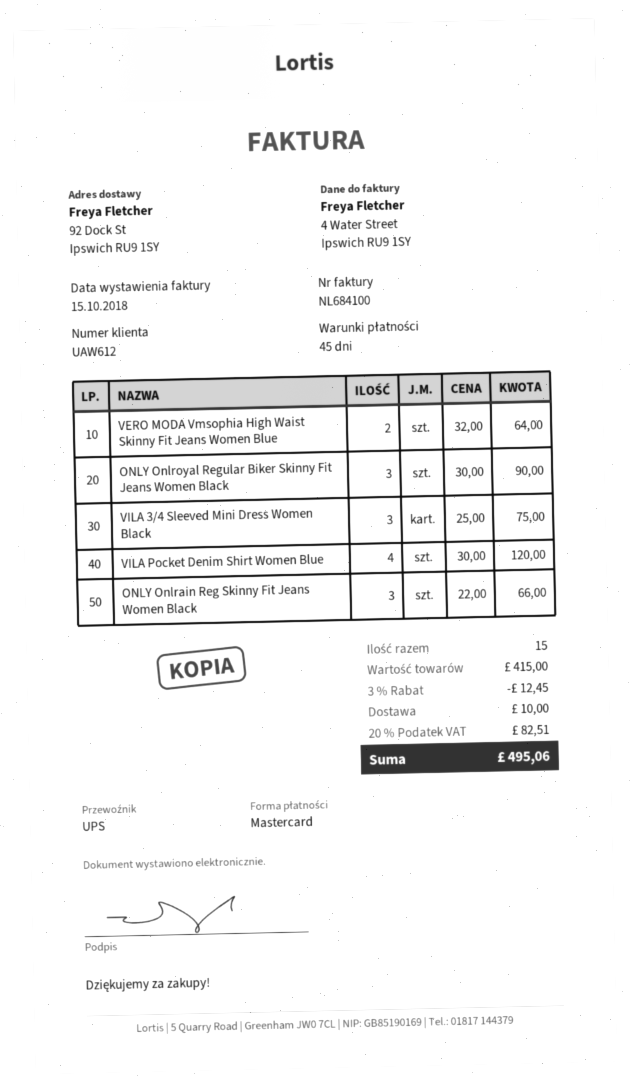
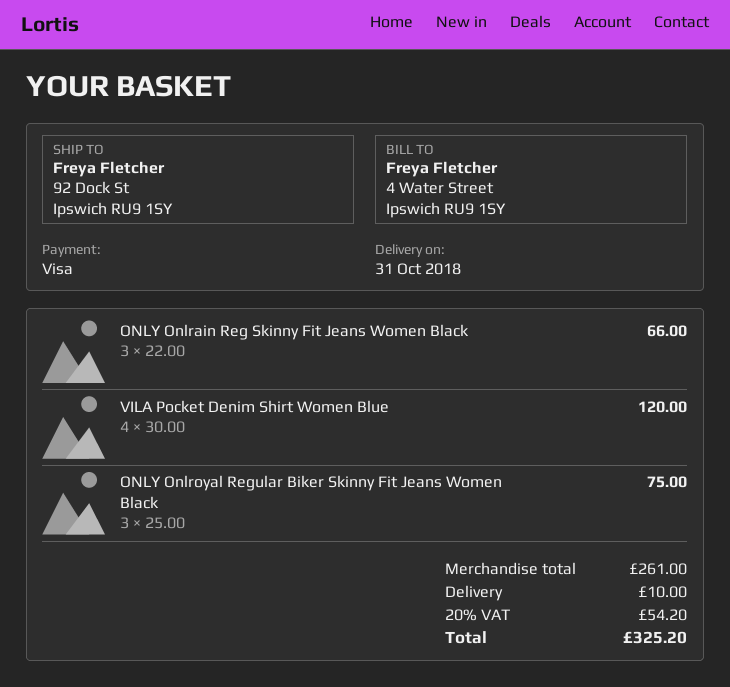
payment method: Mastercard -> Visa
VERO MODA Vmsophia High Waist Skinny Fit Jeans Women Blue: 2 x 32.00 = 64.00 -> none
ONLY Onlroyal Regular Biker Skinny Fit Jeans Women Black: 3 x 30.00 = 90.00 -> 3 x 25.00 = 75.00
VILA 3/4 Sleeved Mini Dress Women Black: 3 x 25.00 = 75.00 -> none
subtotal: 415.00 -> 261.00
discount: 3% = 12.45 -> none
tax: 20% = 82.51 -> 20% = 54.20
total: 495.06 -> 325.20

